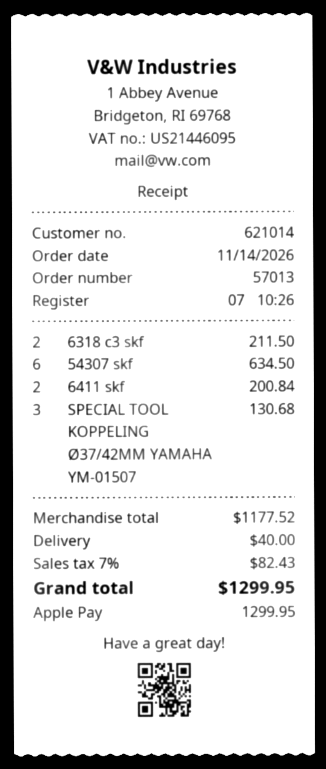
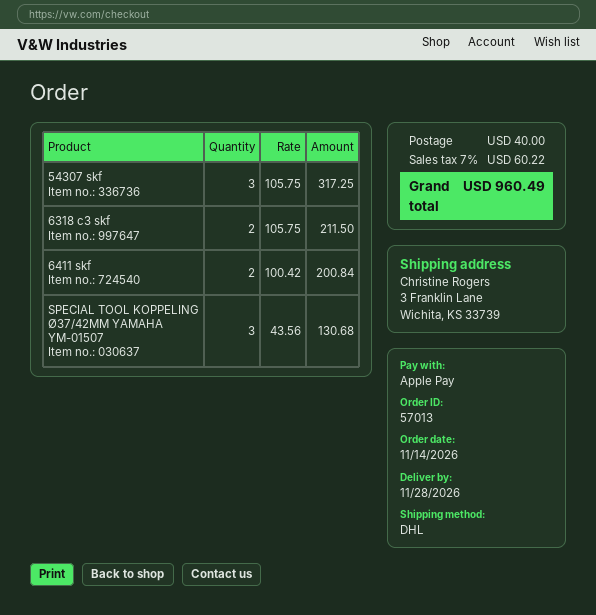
54307 skf: 6 for 634.50 -> 3 for 317.25
tax: 7% = 82.43 -> 7% = 60.22
total: 1299.95 -> 960.49

